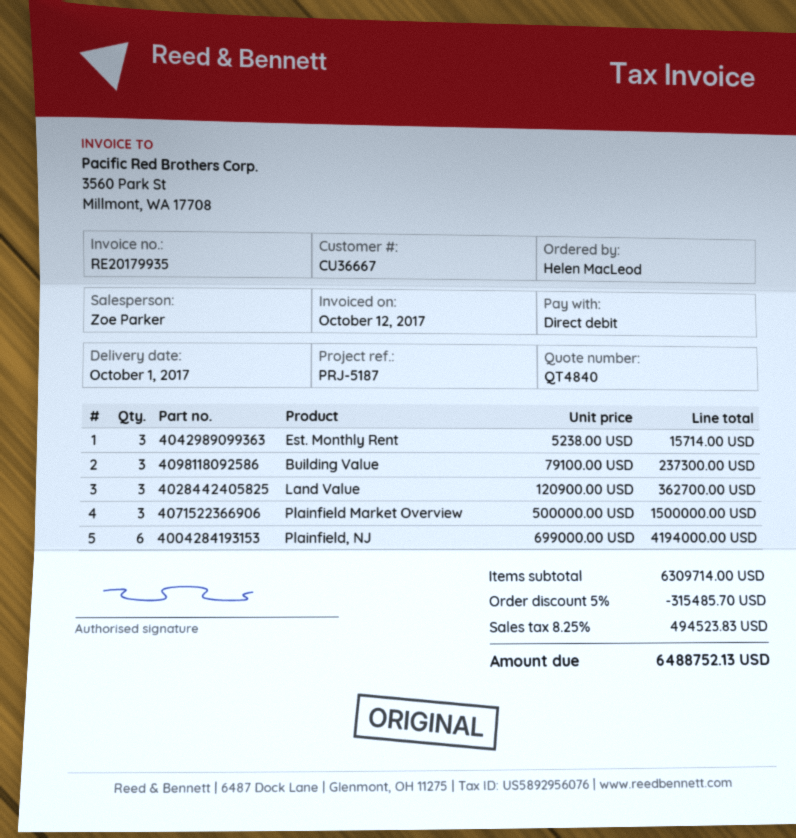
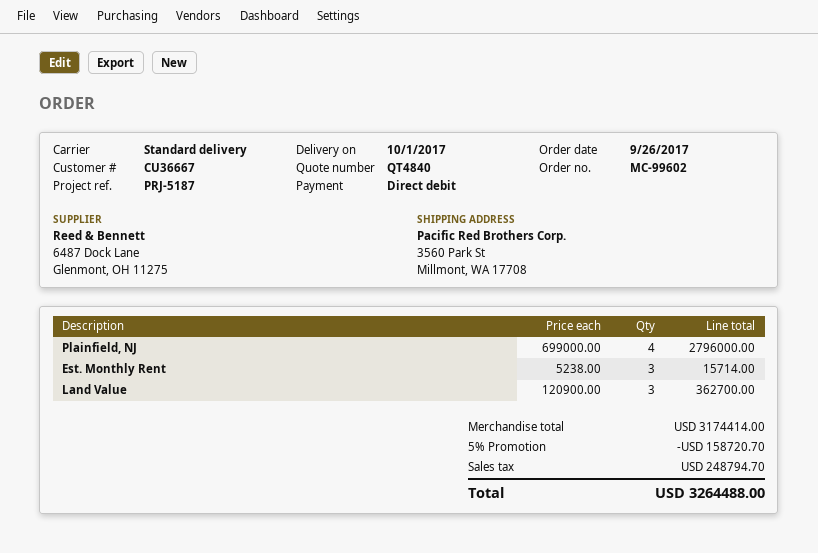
Building Value: 3 x 79100.00 = 237300.00 -> none
Plainfield Market Overview: 3 x 500000.00 = 1500000.00 -> none
Plainfield, NJ: 6 x 699000.00 = 4194000.00 -> 4 x 699000.00 = 2796000.00
subtotal: 6309714.00 -> 3174414.00
discount: 5% = 315485.70 -> 5% = 158720.70
tax: 494523.83 -> 248794.70
total: 6488752.13 -> 3264488.00

